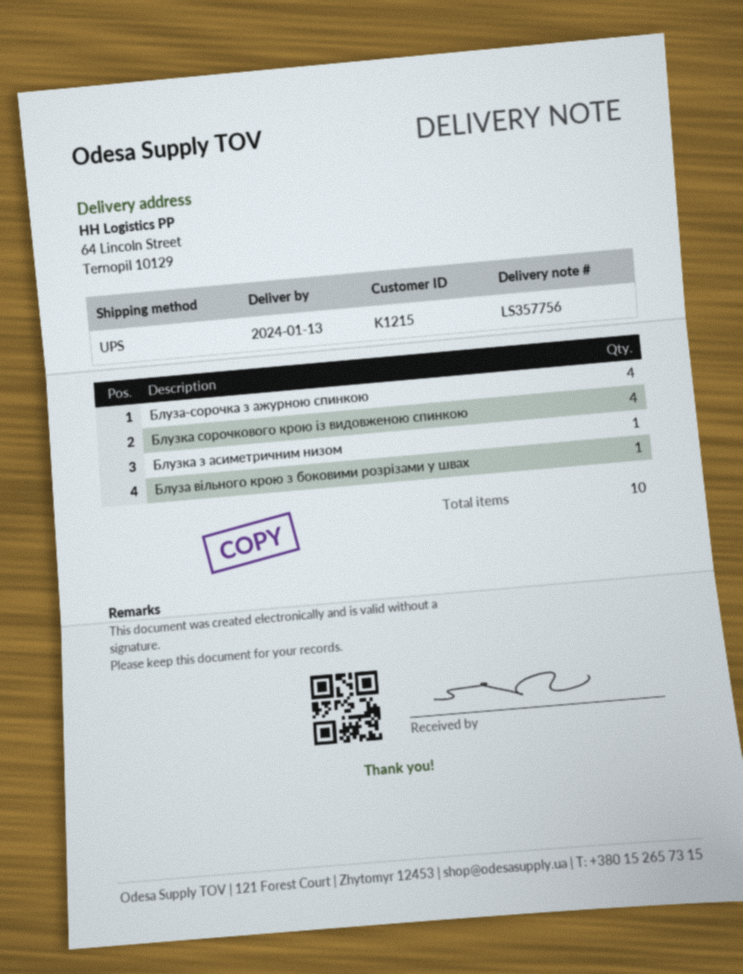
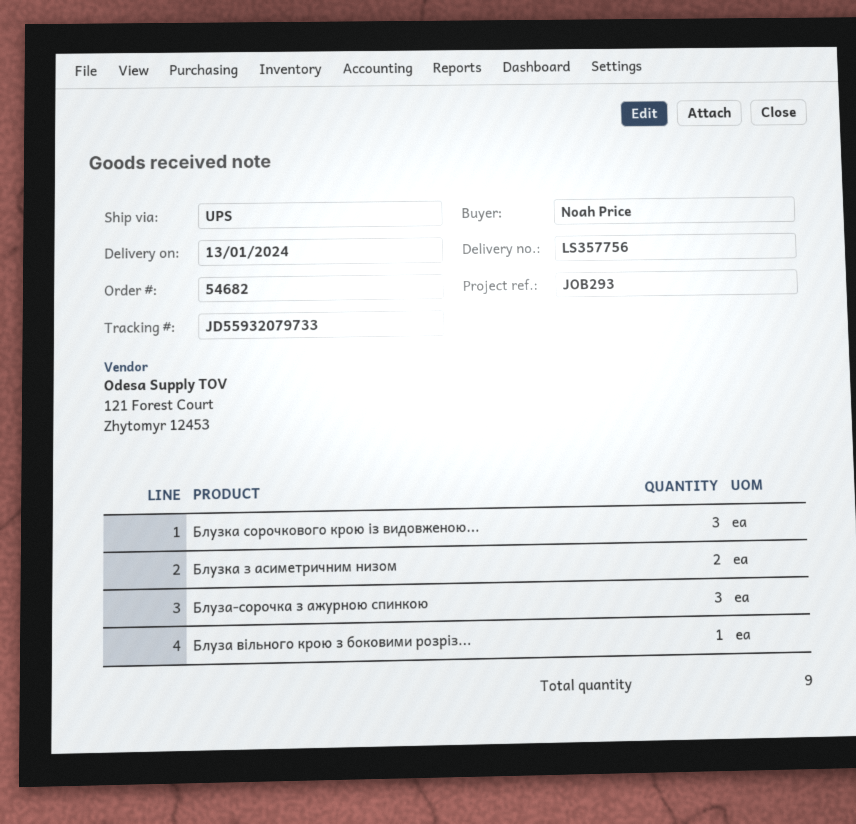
Блуза-сорочка з ажурною спинкою: 4 -> 3
Блузка сорочкового крою із видовженою спинкою: 4 -> 3
Блузка з асиметричним низом: 1 -> 2
total quantity: 10 -> 9

